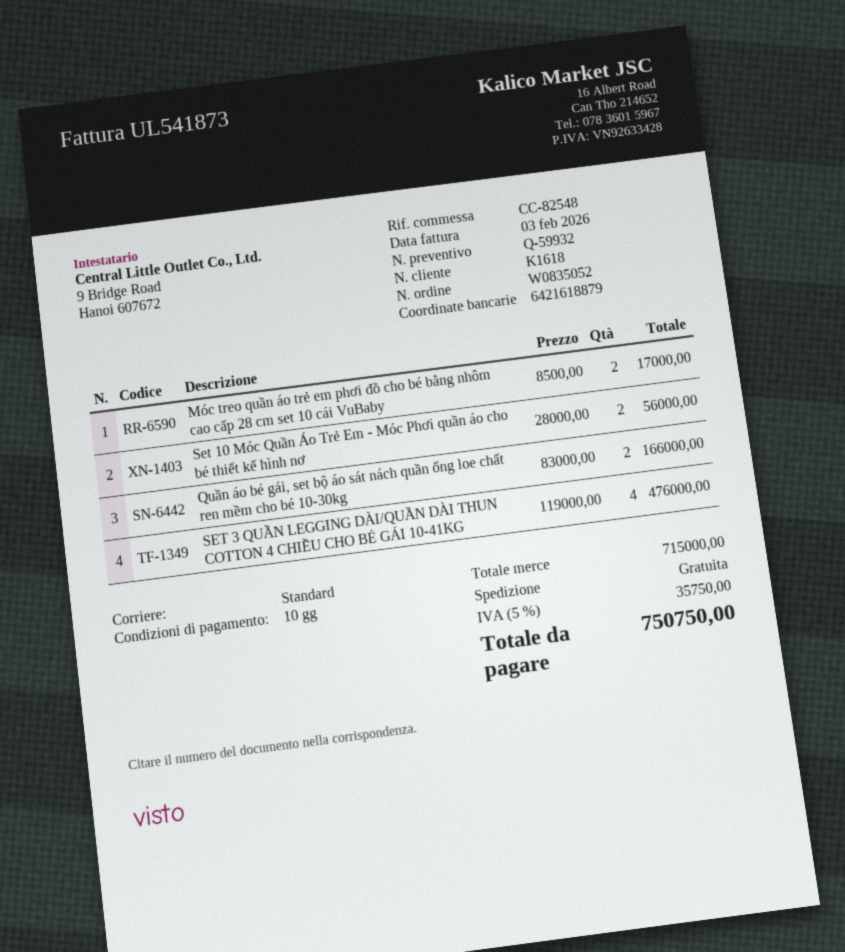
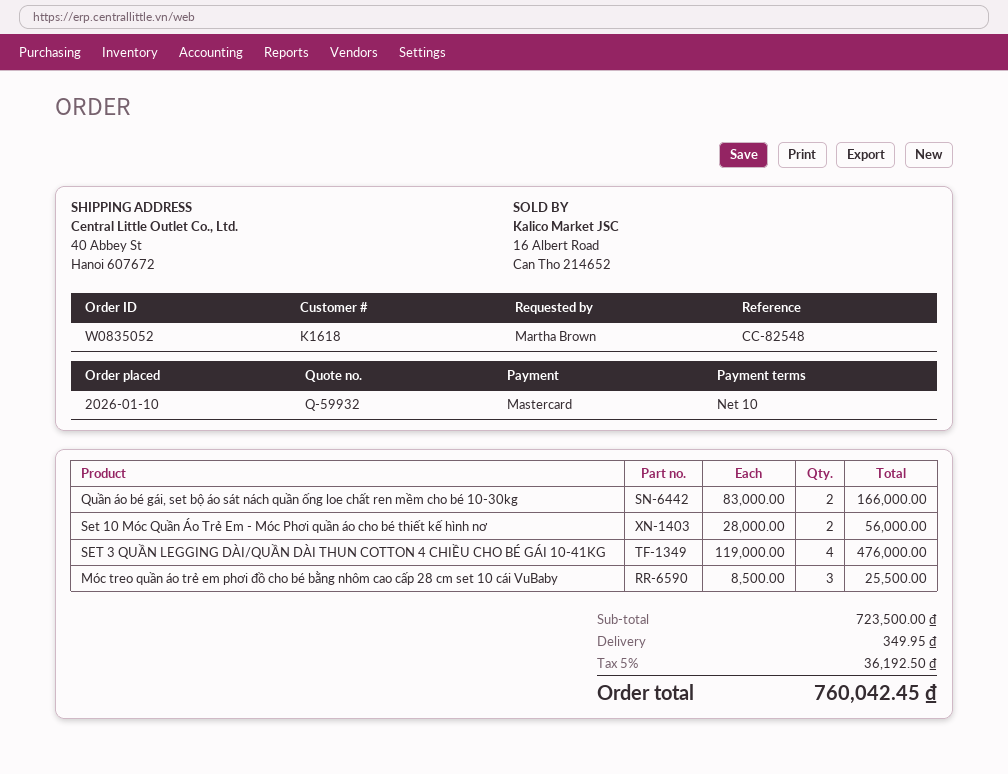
Móc treo quần áo trẻ em phơi đồ cho bé bằng nhôm cao cấp 28 cm set 10 cái VuBaby: 2 x 8500.00 = 17000.00 -> 3 x 8500.00 = 25500.00
subtotal: 715000.00 -> 723500.00
shipping: 0.00 -> 349.95
tax: 5% = 35750.00 -> 5% = 36192.50
total: 750750.00 -> 760042.45

